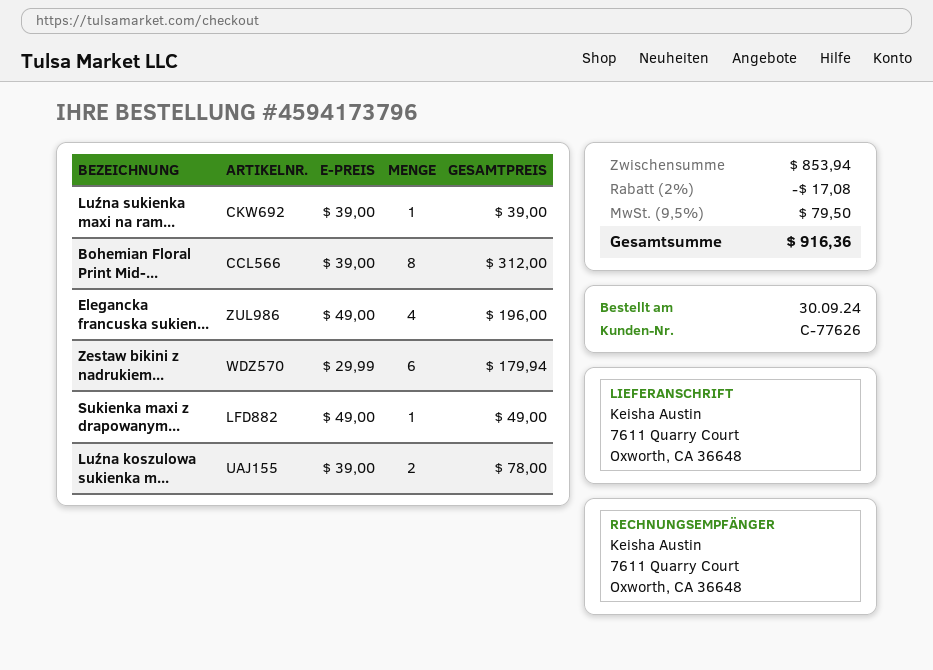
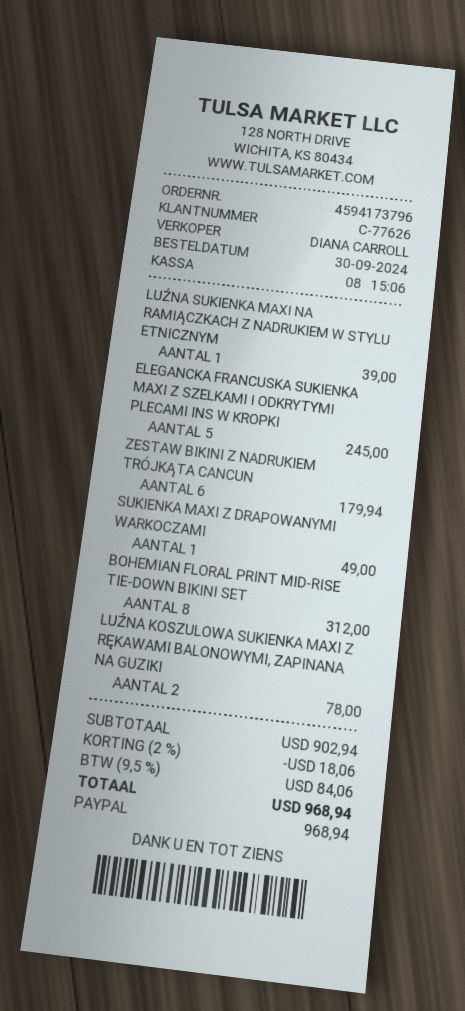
Elegancka francuska sukien...: 4 for 196.00 -> 5 for 245.00
subtotal: 853.94 -> 902.94
discount: 2% = 17.08 -> 2% = 18.06
tax: 9.5% = 79.50 -> 9.5% = 84.06
total: 916.36 -> 968.94

